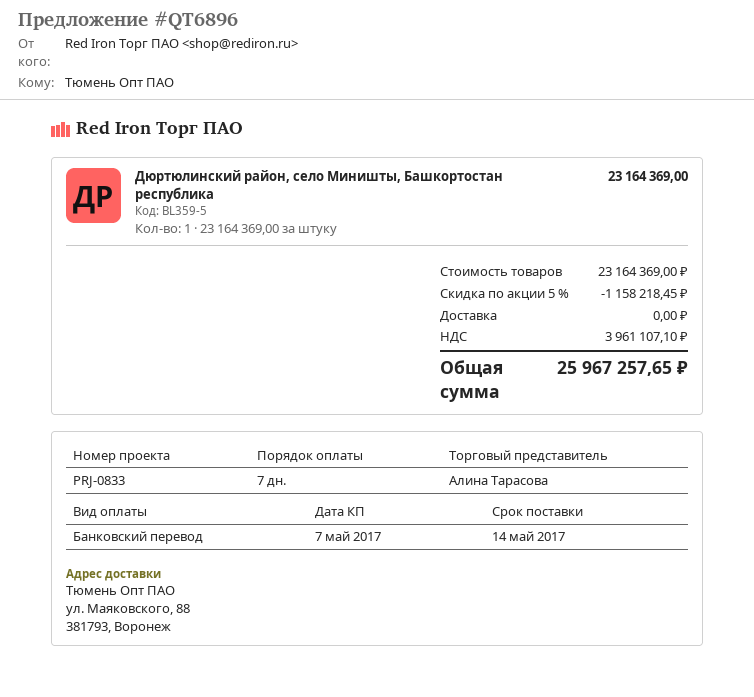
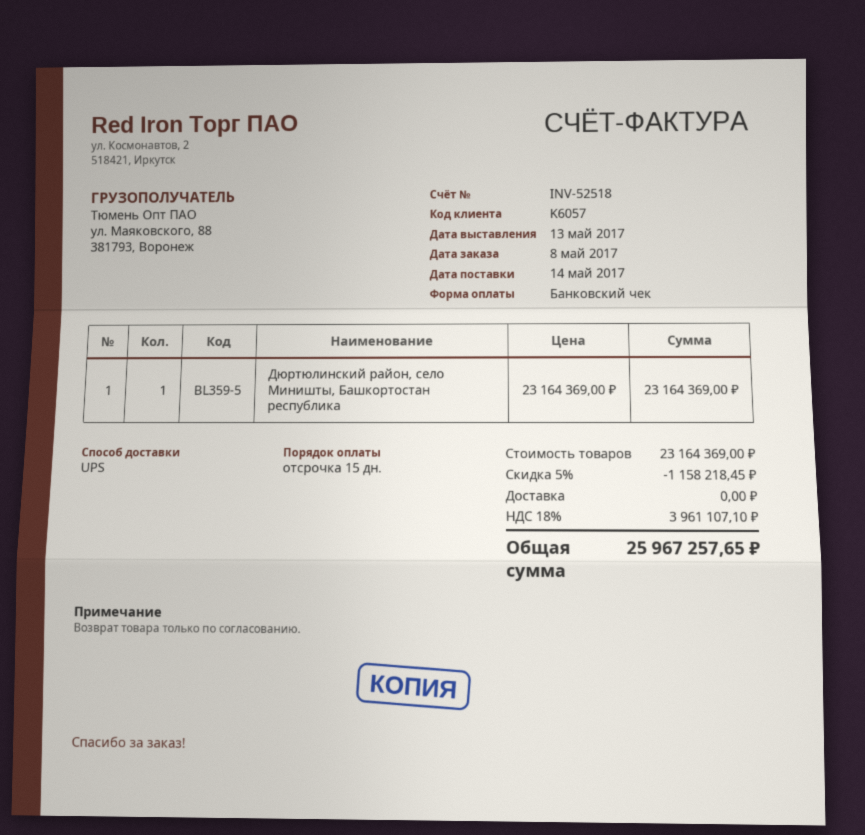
payment terms: 7 days -> 15 days
payment method: bank transfer -> cheque

